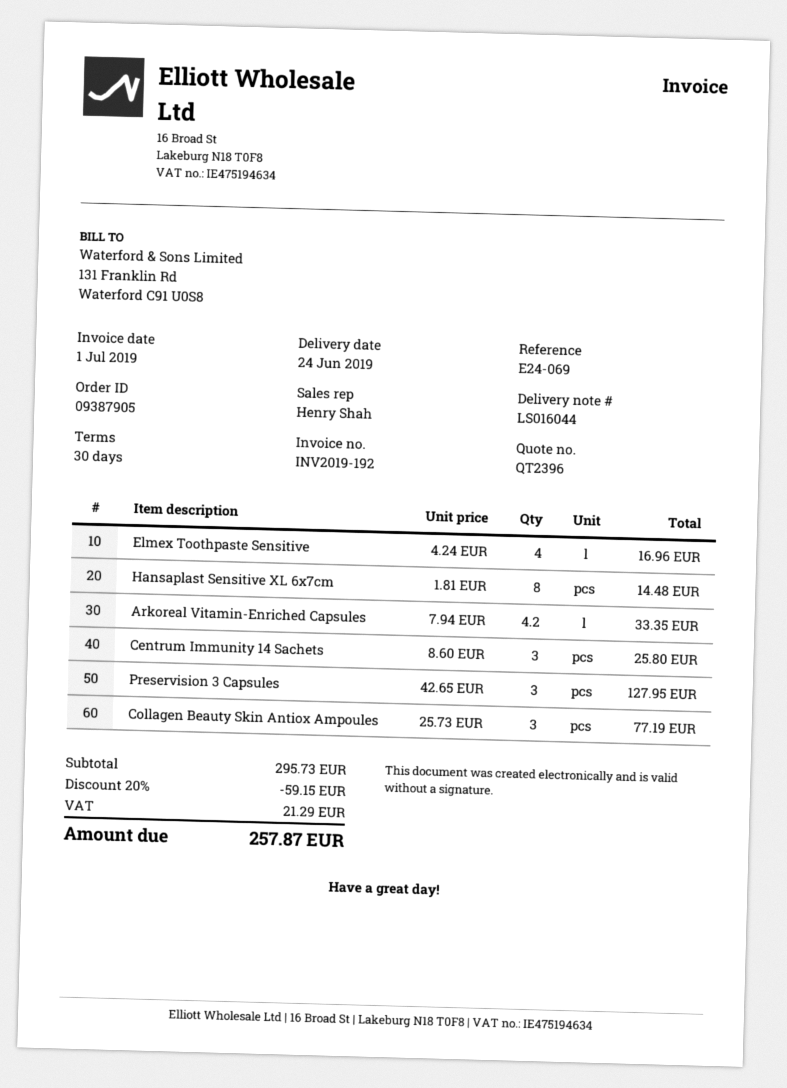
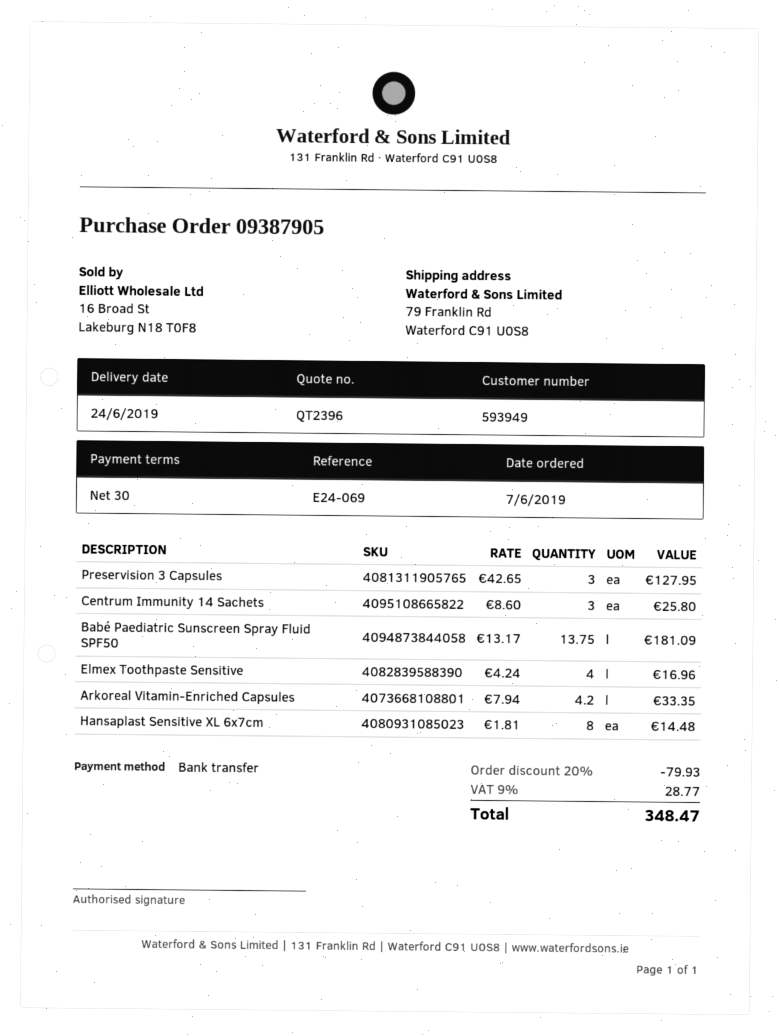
Collagen Beauty Skin Antiox Ampoules: 3 x 25.73 = 77.19 -> none
Babé Paediatric Sunscreen Spray Fluid SPF50: none -> 13.75 x 13.17 = 181.09
discount: 20% = 59.15 -> 20% = 79.93
tax: 21.29 -> 28.77
total: 257.87 -> 348.47

